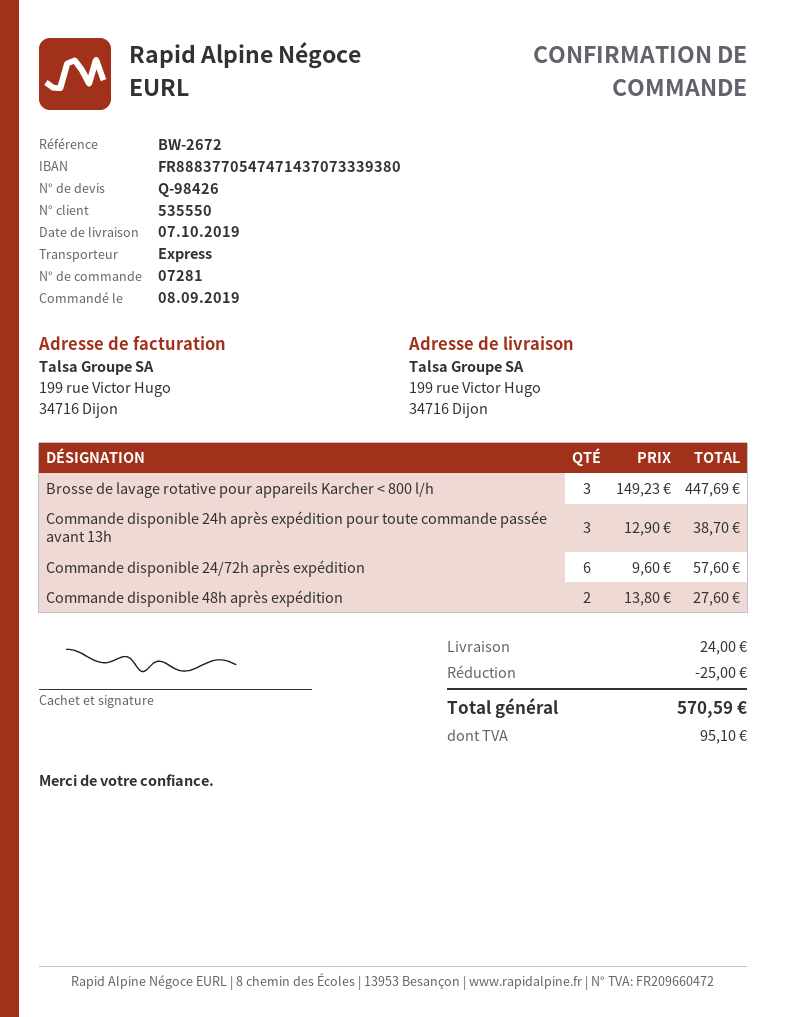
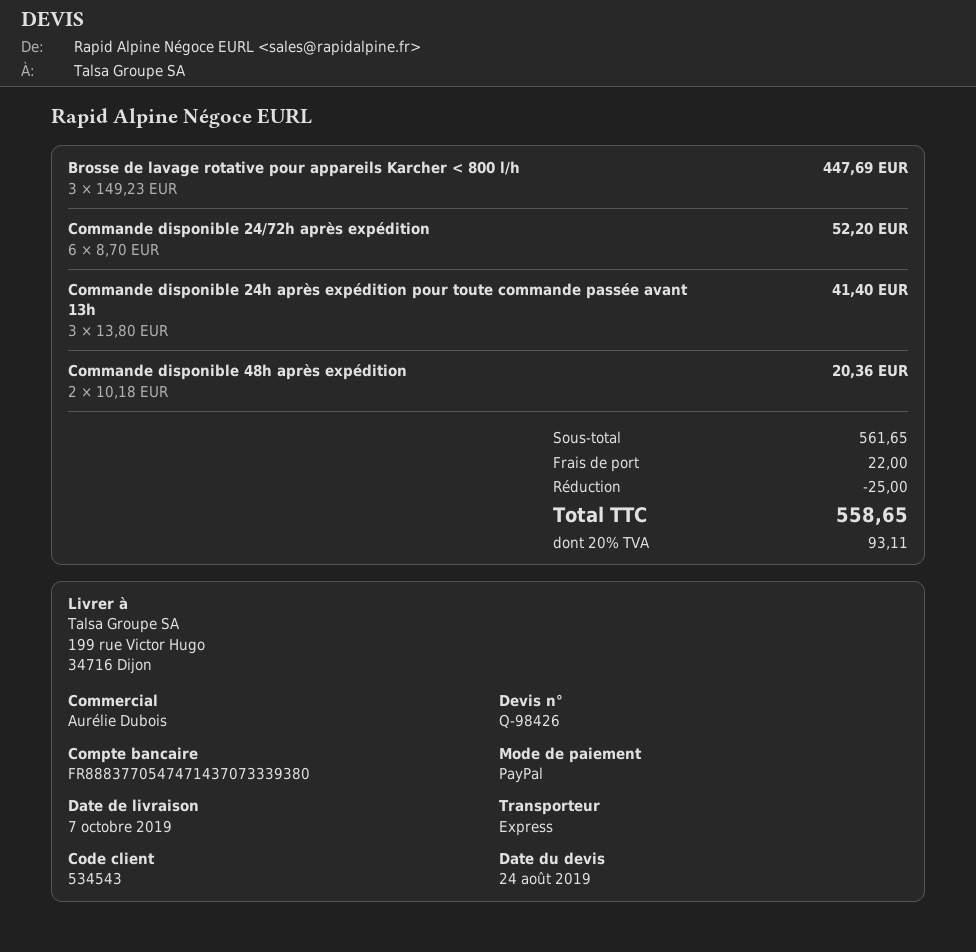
customer number: 535550 -> 534543
Commande disponible 24h après expédition pour toute commande passée avant 13h: 3 x 12.90 = 38.70 -> 3 x 13.80 = 41.40
Commande disponible 24/72h après expédition: 6 x 9.60 = 57.60 -> 6 x 8.70 = 52.20
Commande disponible 48h après expédition: 2 x 13.80 = 27.60 -> 2 x 10.18 = 20.36
shipping: 24.00 -> 22.00
tax: 95.10 -> 93.11
total: 570.59 -> 558.65

